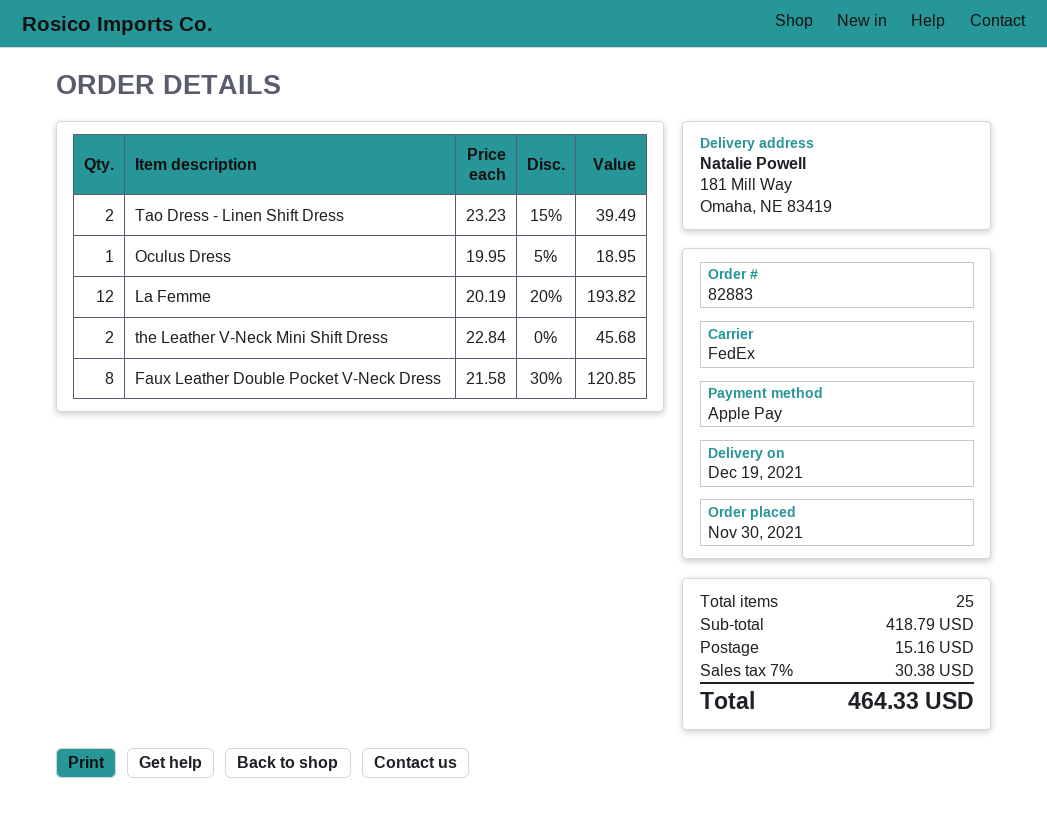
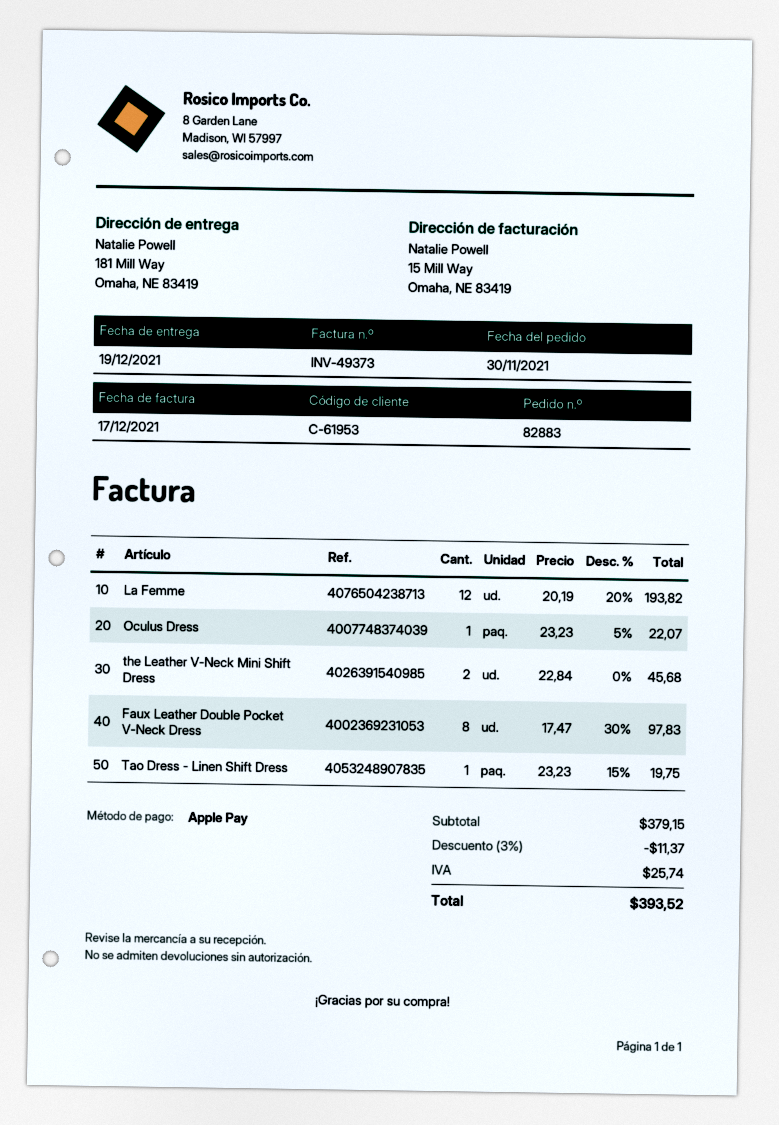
Tao Dress - Linen Shift Dress: 2 x 23.23 - 15% = 39.49 -> 1 x 23.23 - 15% = 19.75
Oculus Dress: 1 x 19.95 - 5% = 18.95 -> 1 x 23.23 - 5% = 22.07
Faux Leather Double Pocket V-Neck Dress: 8 x 21.58 - 30% = 120.85 -> 8 x 17.47 - 30% = 97.83
subtotal: 418.79 -> 379.15
discount: none -> 3% = 11.37
shipping: 15.16 -> none
tax: 30.38 -> 25.74
total: 464.33 -> 393.52

